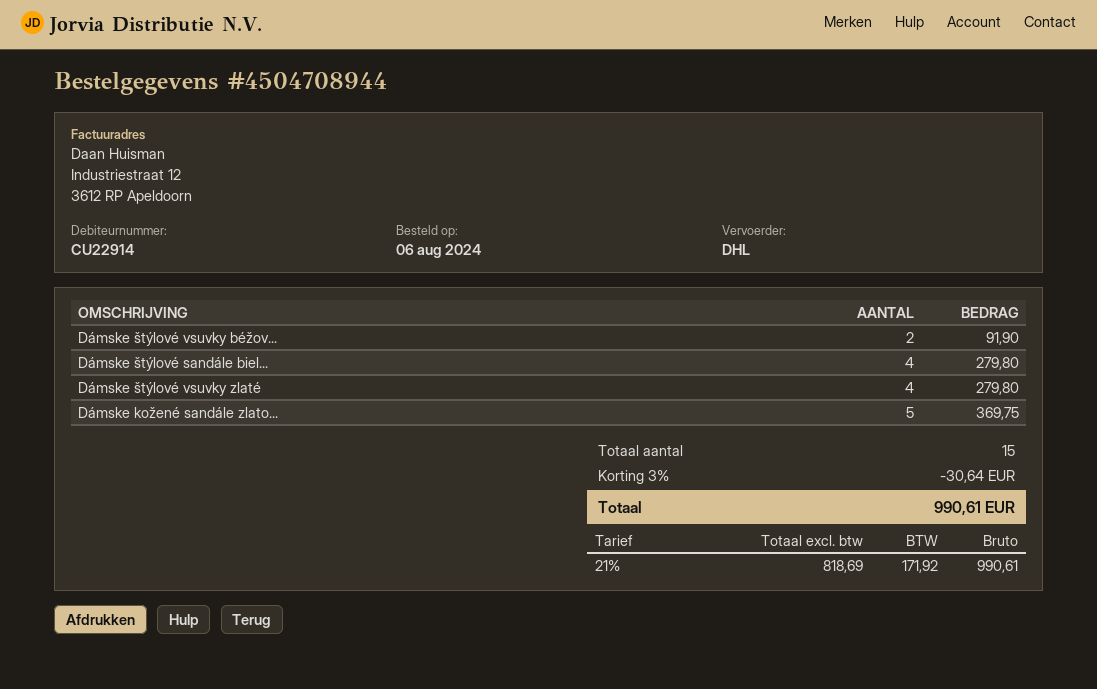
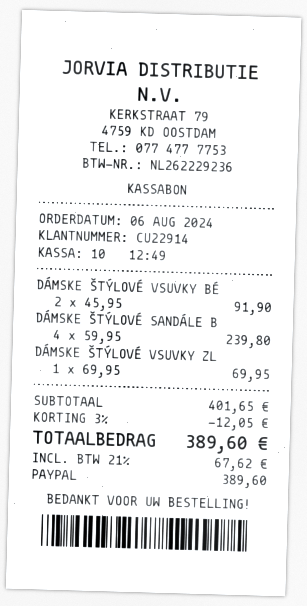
Dámske štýlové sandále biel...: 4 for 279.80 -> 4 for 239.80
Dámske štýlové vsuvky zlaté: 4 for 279.80 -> 1 for 69.95
Dámske kožené sandále zlato...: 5 for 369.75 -> none
discount: 3% = 30.64 -> 3% = 12.05
tax: 21% = 171.92 -> 21% = 67.62
total: 990.61 -> 389.60

